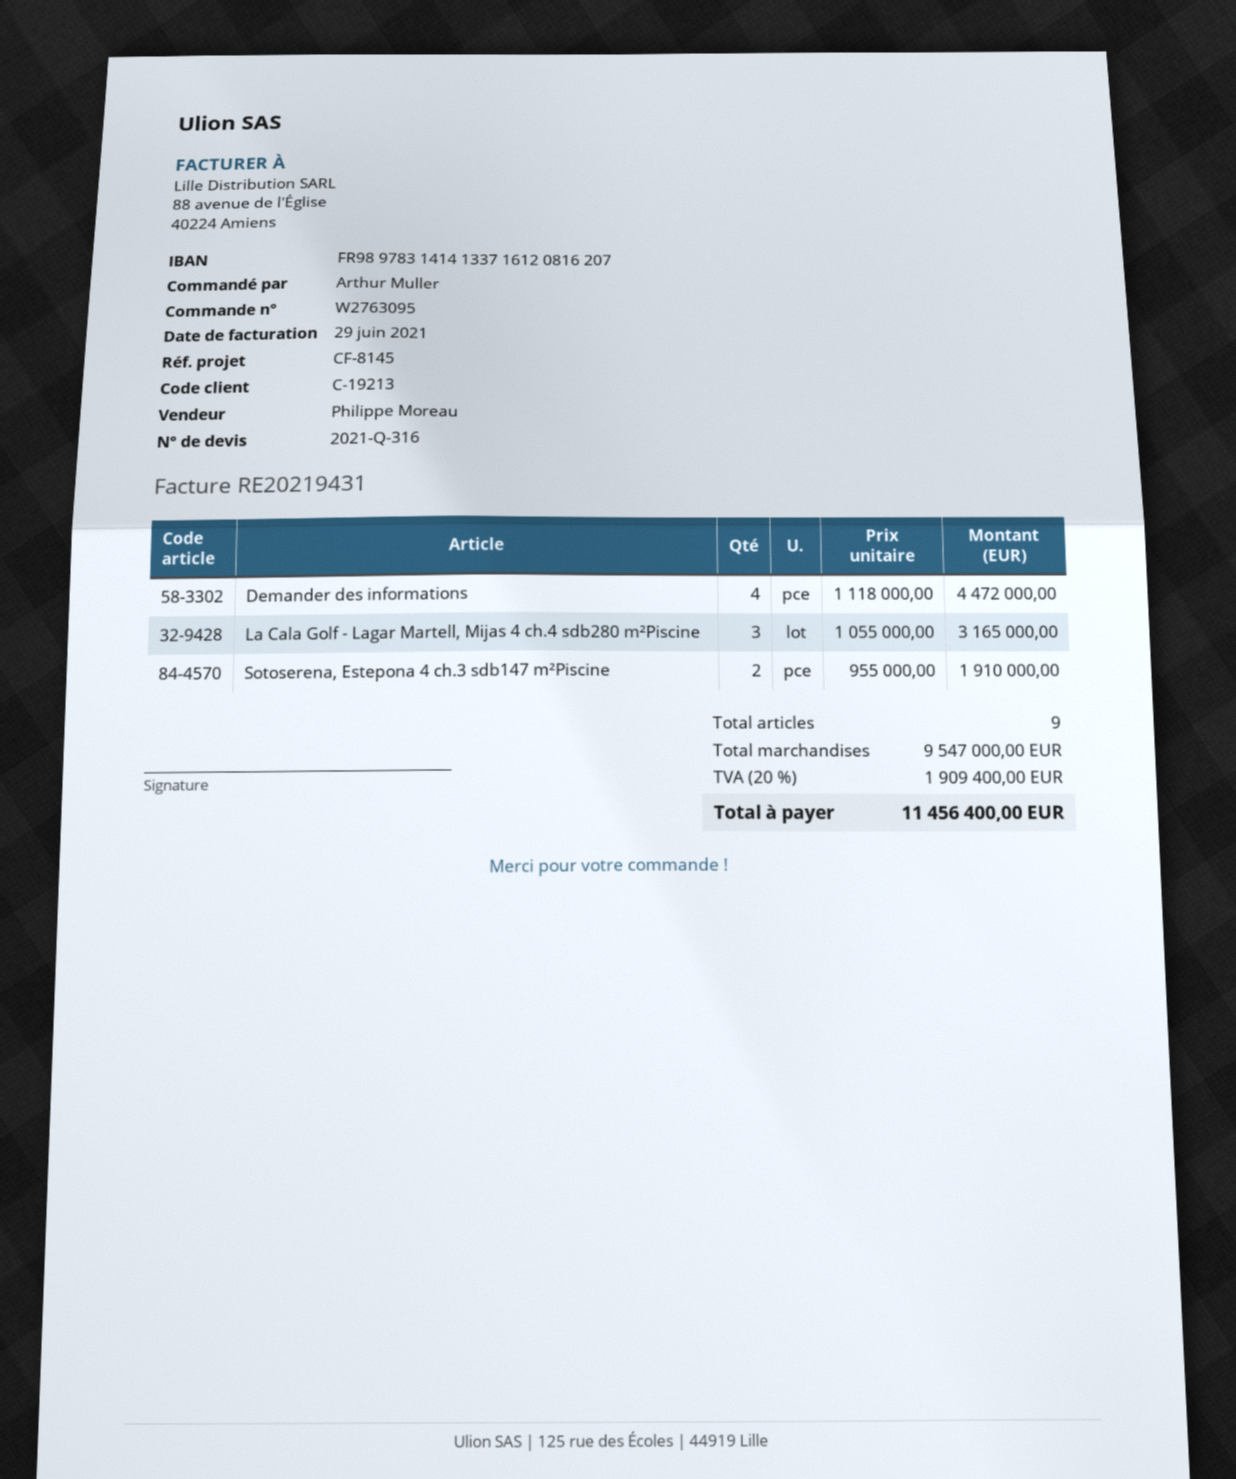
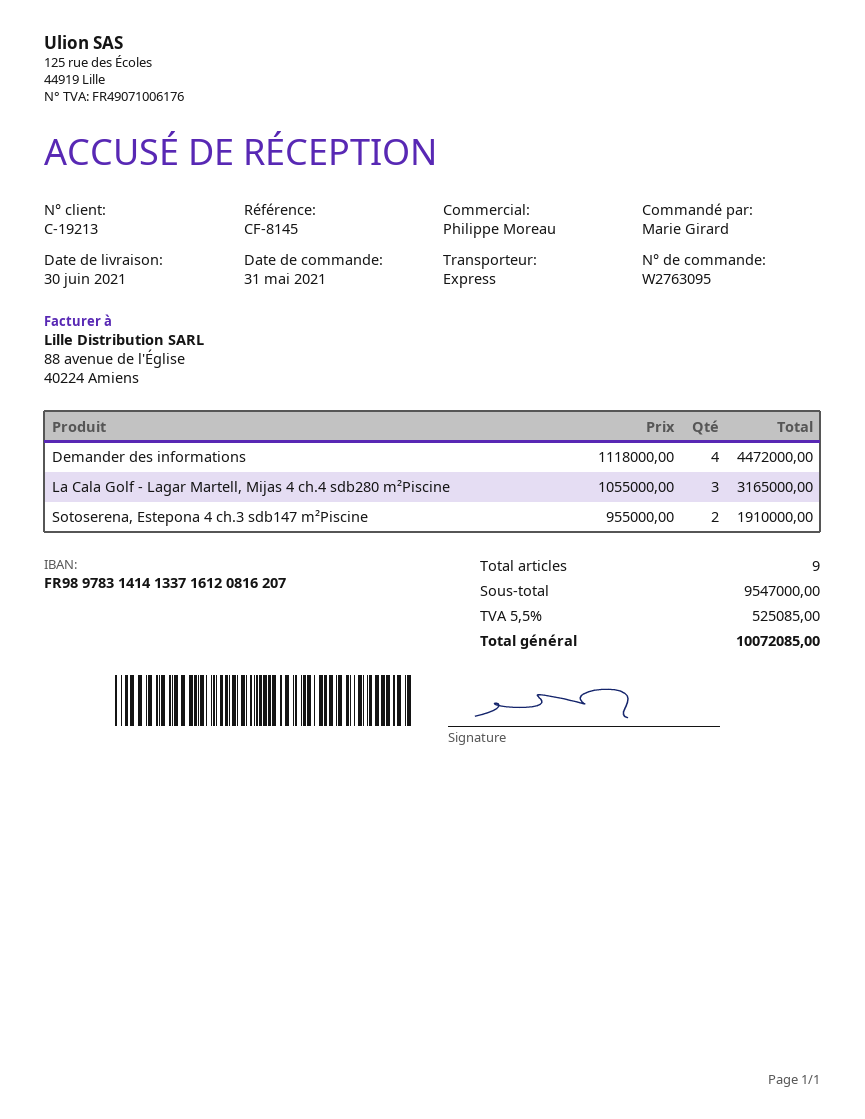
ordered by: Arthur Muller -> Marie Girard
tax: 20% = 1909400.00 -> 5.5% = 525085.00
total: 11456400.00 -> 10072085.00

